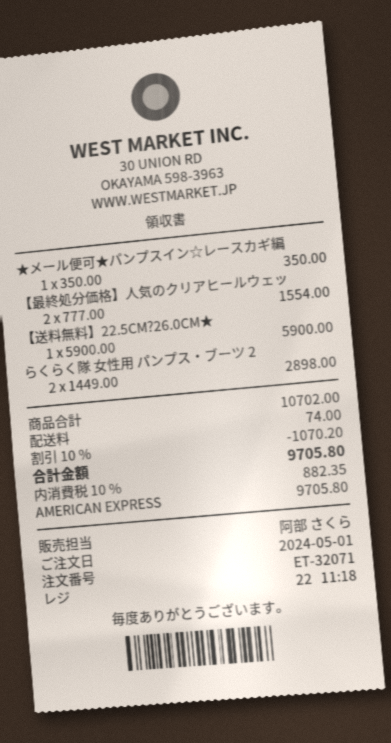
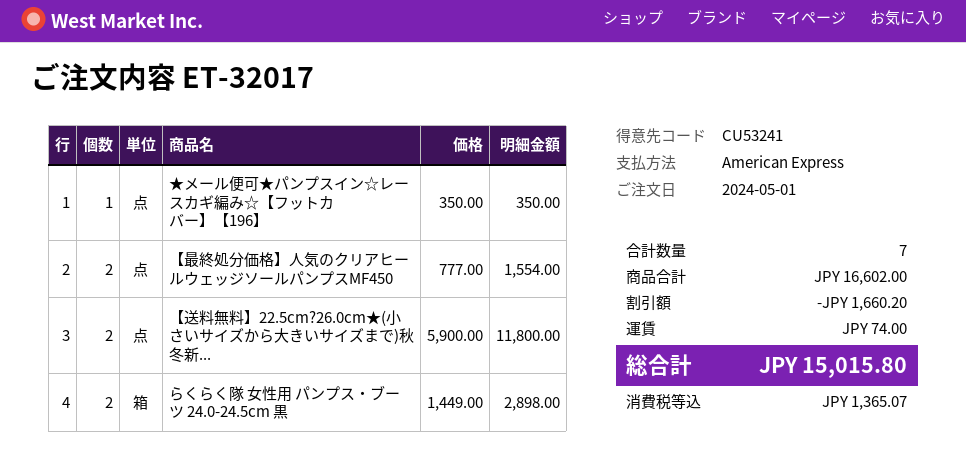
order number: ET-32071 -> ET-32017
【送料無料】22.5CM?26.0CM★: 1 x 5900.00 = 5900.00 -> 2 x 5900.00 = 11800.00
subtotal: 10702.00 -> 16602.00
discount: 1070.20 -> 1660.20
tax: 882.35 -> 1365.07
total: 9705.80 -> 15015.80

